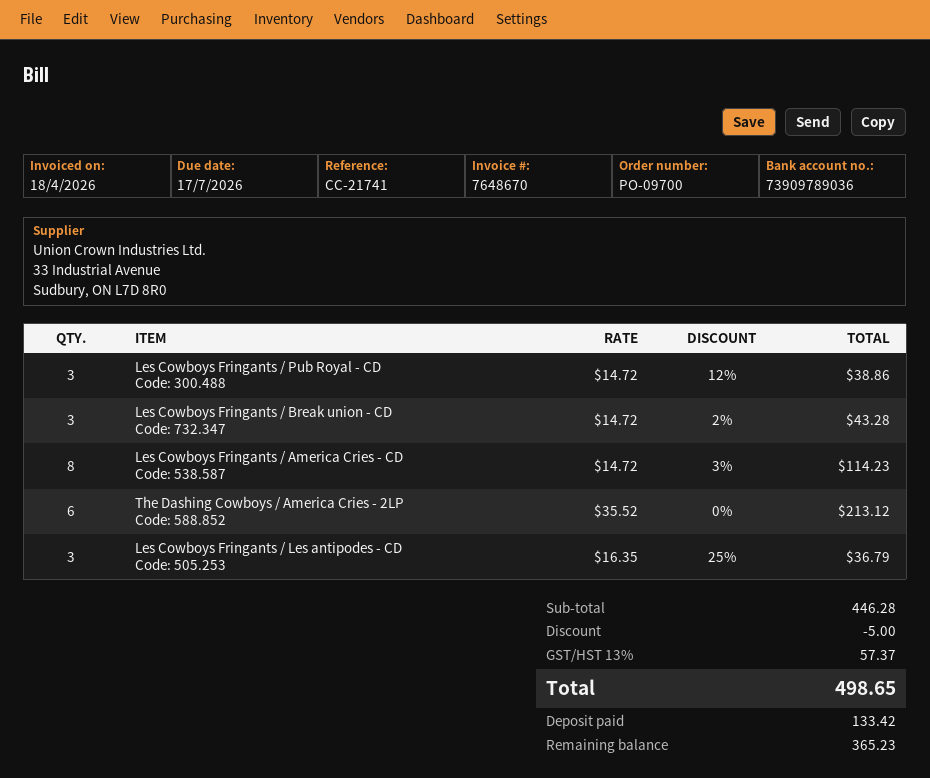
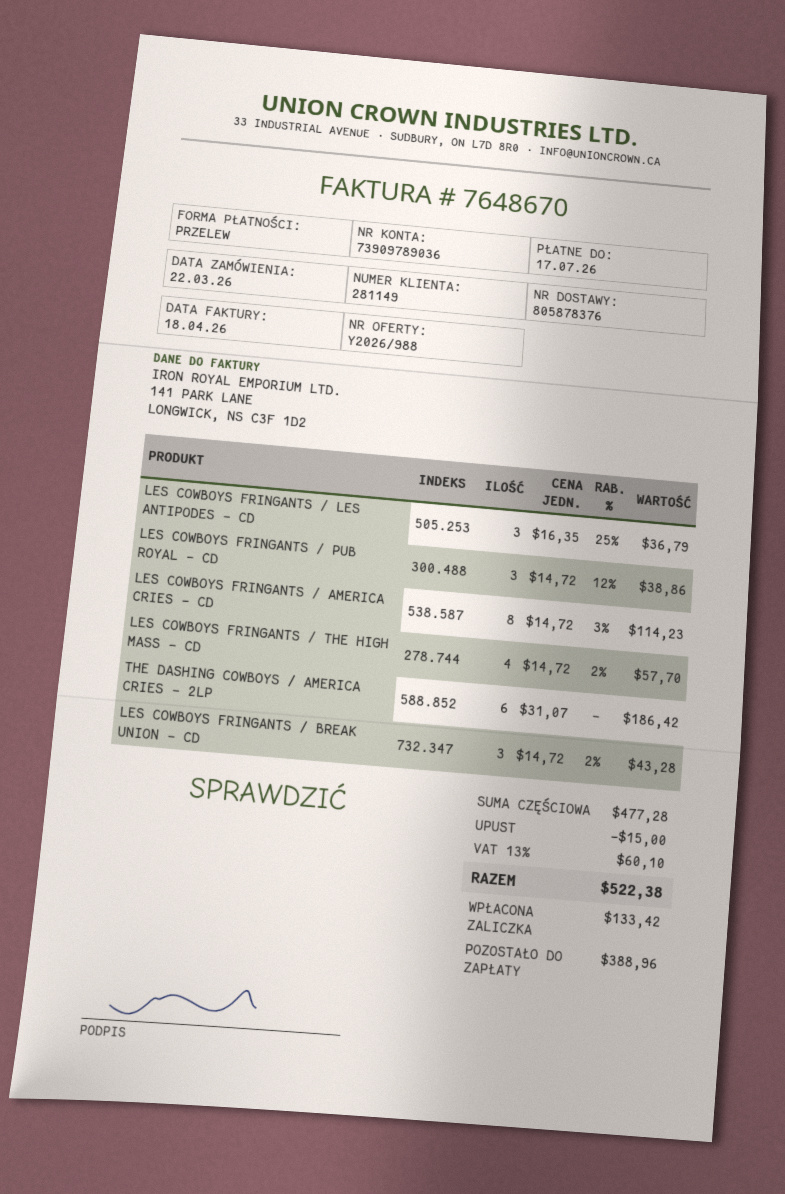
The Dashing Cowboys / America Cries - 2LP: 6 x 35.52 = 213.12 -> 6 x 31.07 = 186.42
LES COWBOYS FRINGANTS / THE HIGH MASS - CD: none -> 4 x 14.72 - 2% = 57.70
subtotal: 446.28 -> 477.28
discount: 5.00 -> 15.00
tax: 13% = 57.37 -> 13% = 60.10
total: 498.65 -> 522.38
balance: 365.23 -> 388.96

